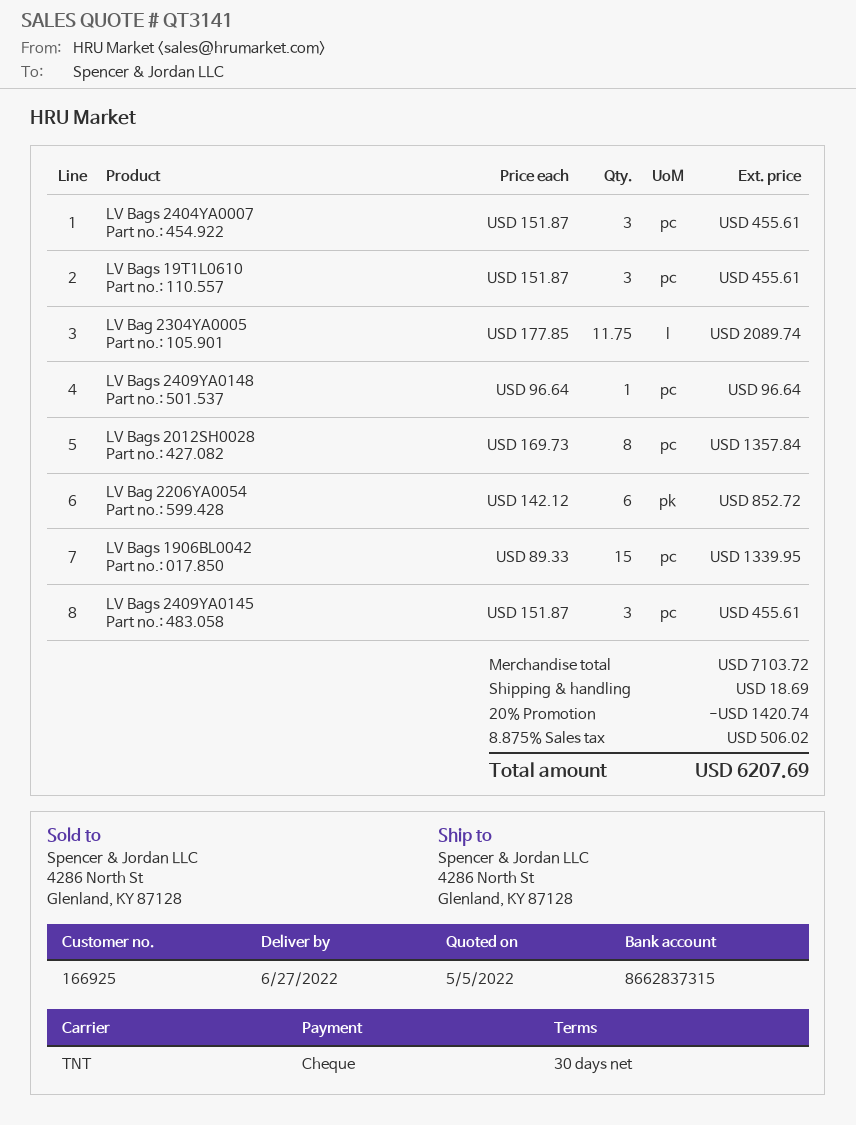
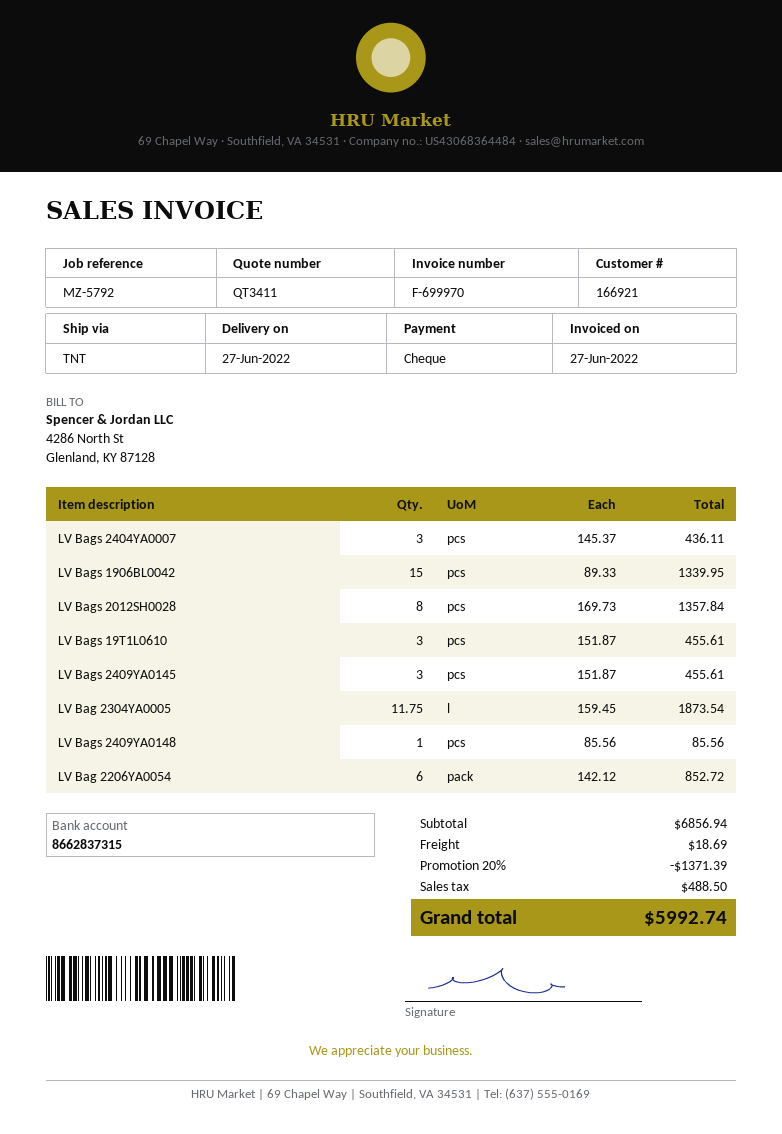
quote number: QT3141 -> QT3411
customer number: 166925 -> 166921
LV Bags 2404YA0007: 3 x 151.87 = 455.61 -> 3 x 145.37 = 436.11
LV Bag 2304YA0005: 11.75 x 177.85 = 2089.74 -> 11.75 x 159.45 = 1873.54
LV Bags 2409YA0148: 1 x 96.64 = 96.64 -> 1 x 85.56 = 85.56
subtotal: 7103.72 -> 6856.94
discount: 20% = 1420.74 -> 20% = 1371.39
tax: 506.02 -> 488.50
total: 6207.69 -> 5992.74

